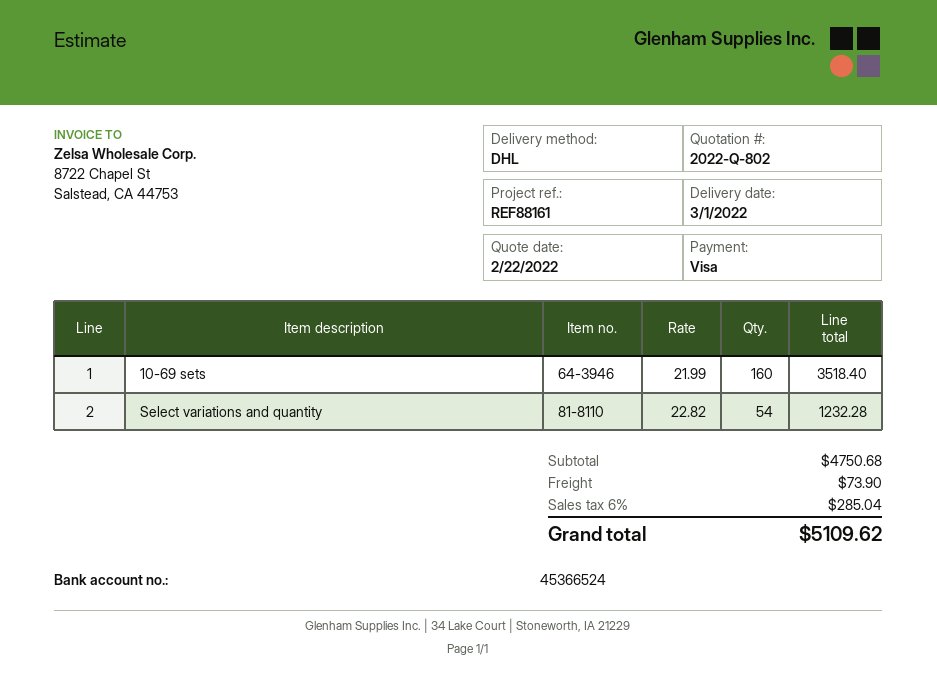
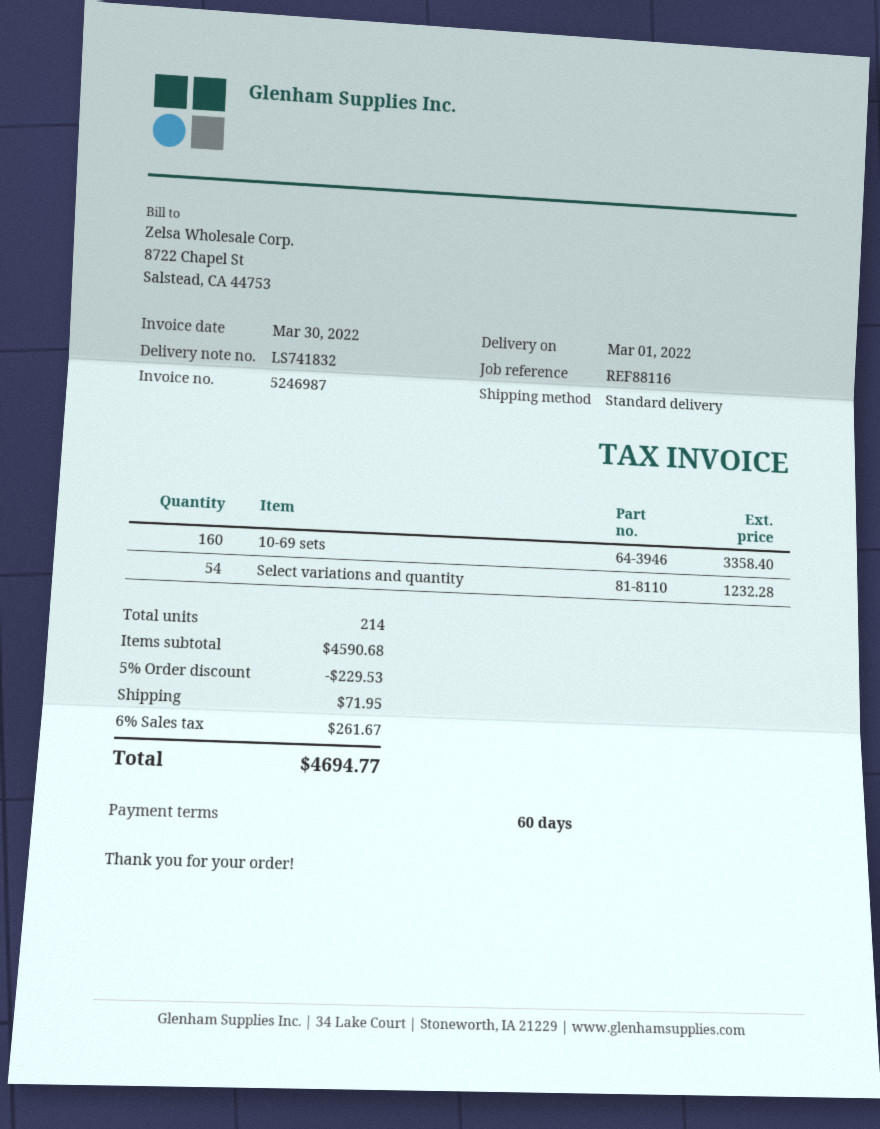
reference: REF88161 -> REF88116
shipping method: DHL -> standard
10-69 sets: 160 for 3518.40 -> 160 for 3358.40
subtotal: 4750.68 -> 4590.68
discount: none -> 5% = 229.53
shipping: 73.90 -> 71.95
tax: 6% = 285.04 -> 6% = 261.67
total: 5109.62 -> 4694.77

